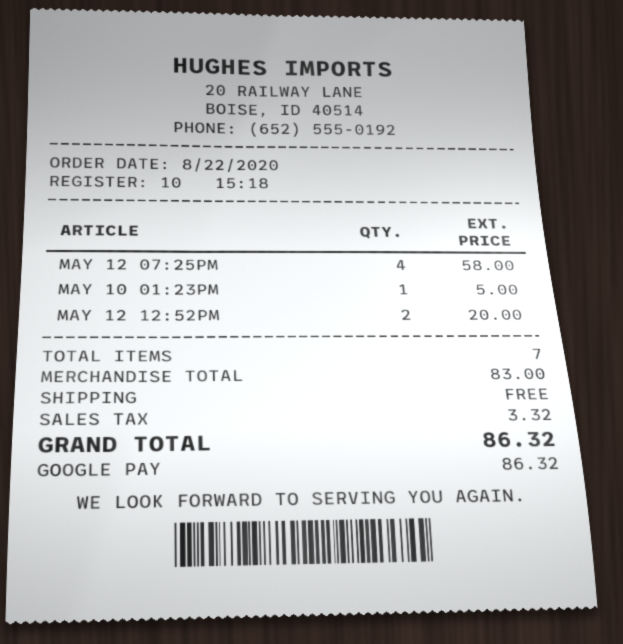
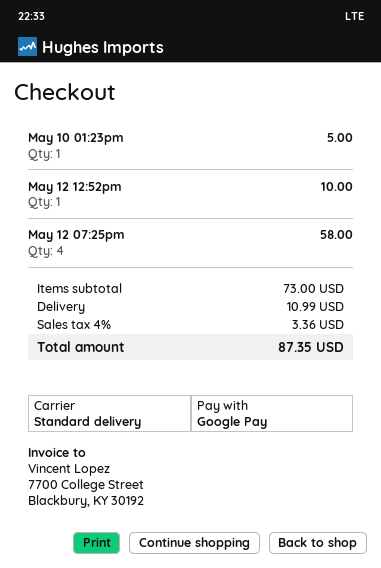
MAY 12 12:52PM: 2 for 20.00 -> 1 for 10.00
subtotal: 83.00 -> 73.00
shipping: 0.00 -> 10.99
tax: 3.32 -> 3.36
total: 86.32 -> 87.35

